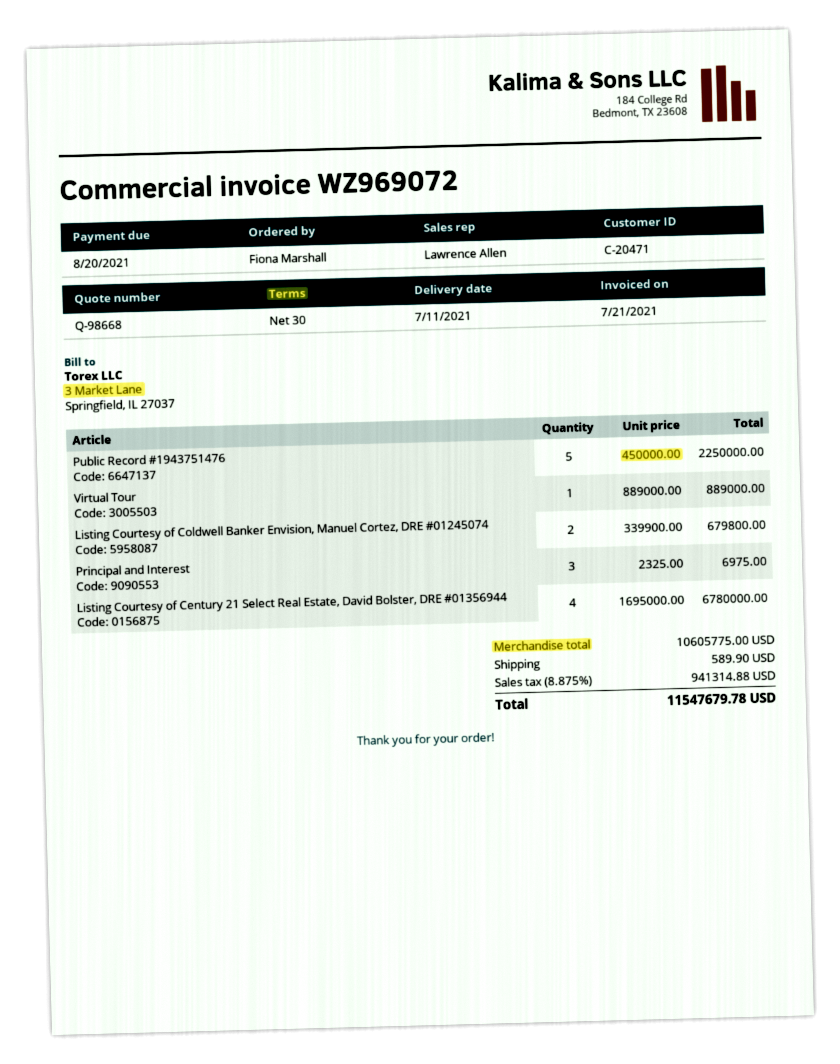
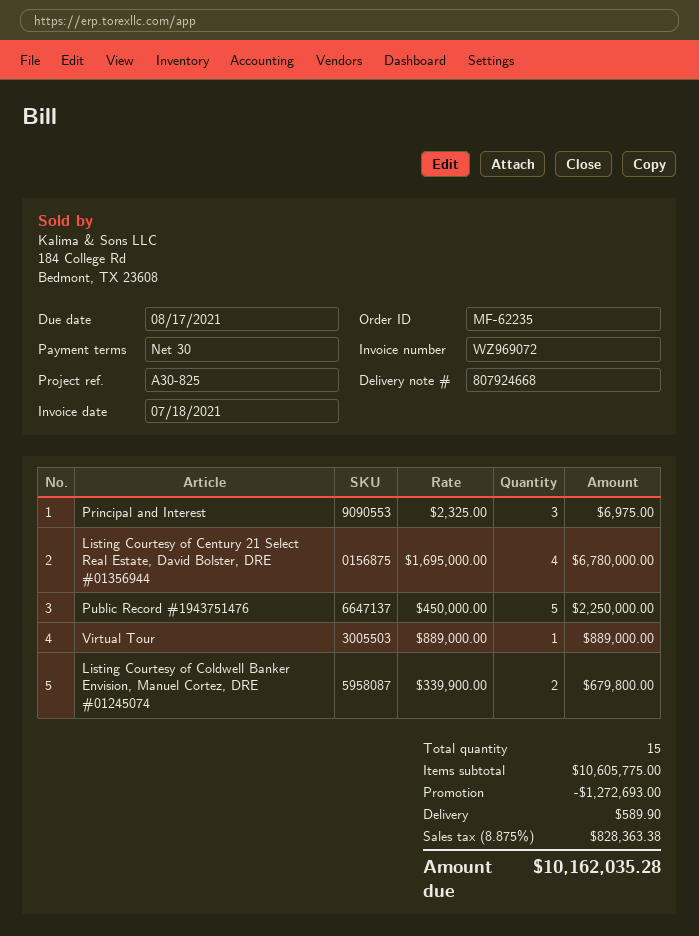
invoice date: 2021-07-21 -> 2021-07-18
due date: 2021-08-20 -> 2021-08-17
discount: none -> 1272693.00
tax: 8.875% = 941314.88 -> 8.875% = 828363.38
total: 11547679.78 -> 10162035.28

